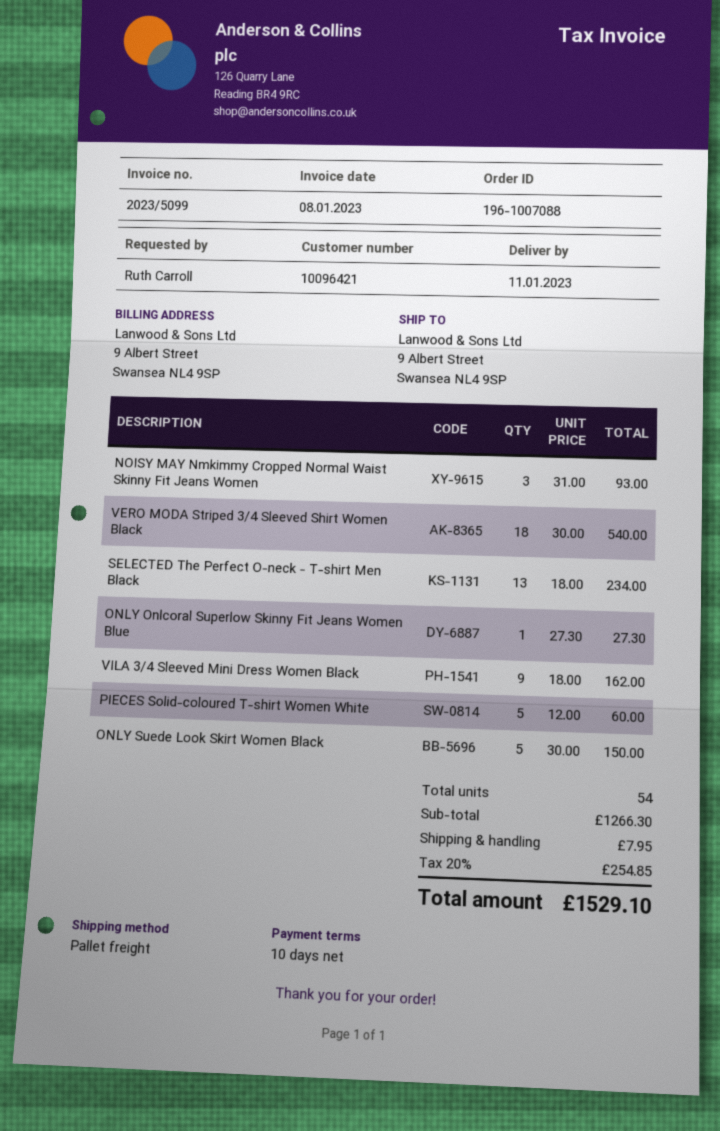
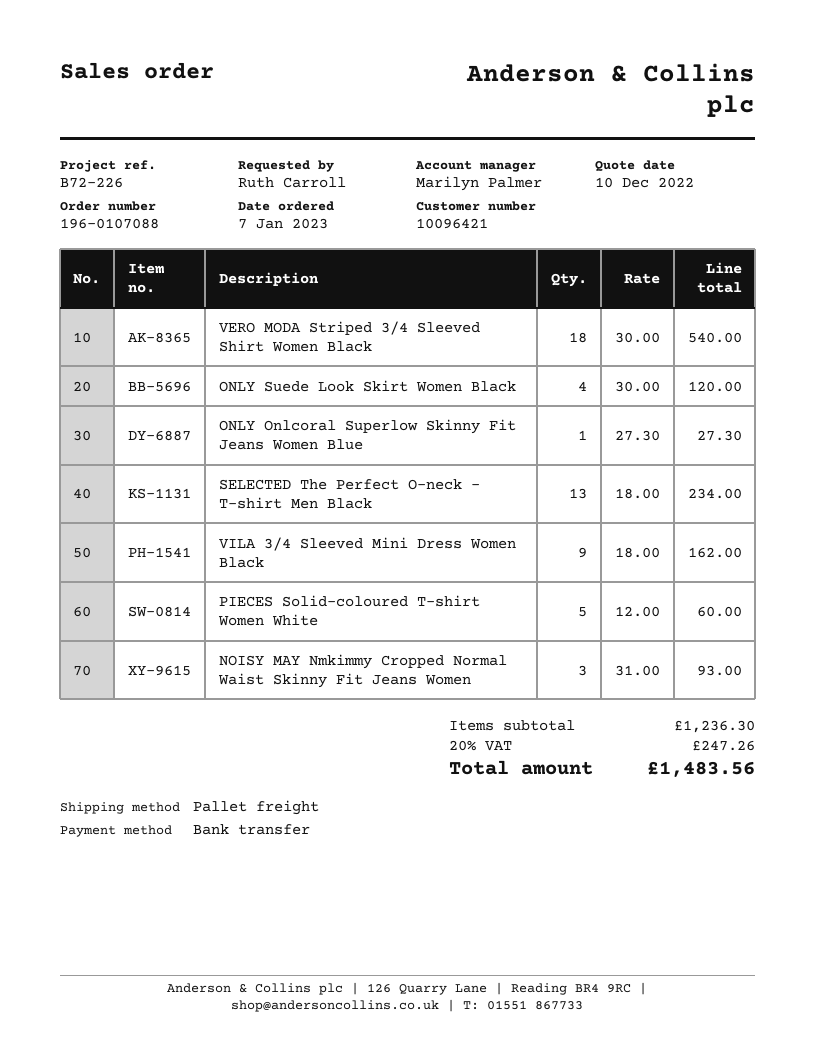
order number: 196-1007088 -> 196-0107088
ONLY Suede Look Skirt Women Black: 5 x 30.00 = 150.00 -> 4 x 30.00 = 120.00
subtotal: 1266.30 -> 1236.30
shipping: 7.95 -> none
tax: 20% = 254.85 -> 20% = 247.26
total: 1529.10 -> 1483.56

